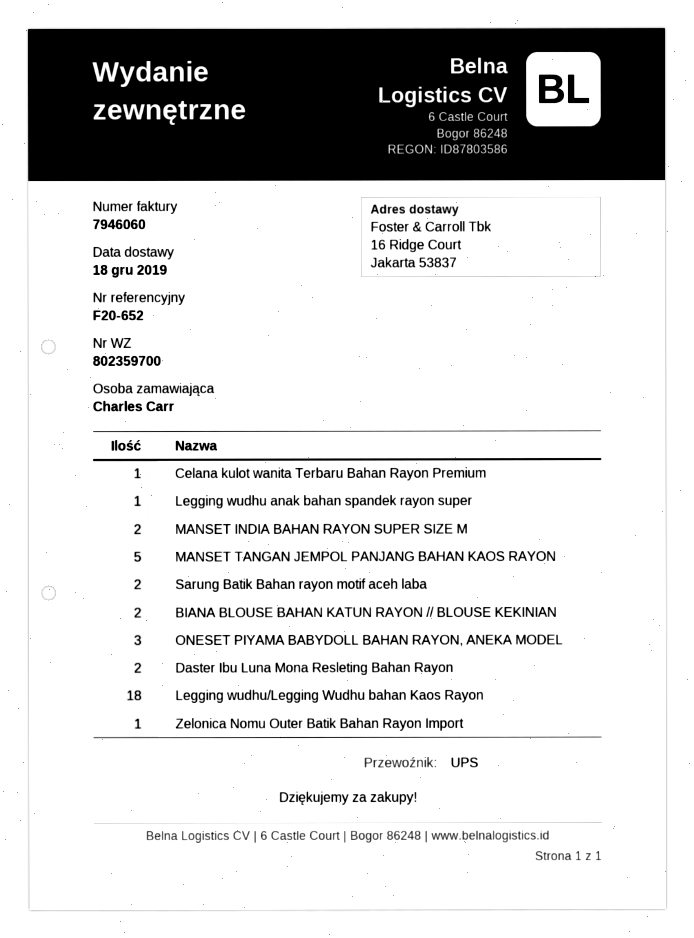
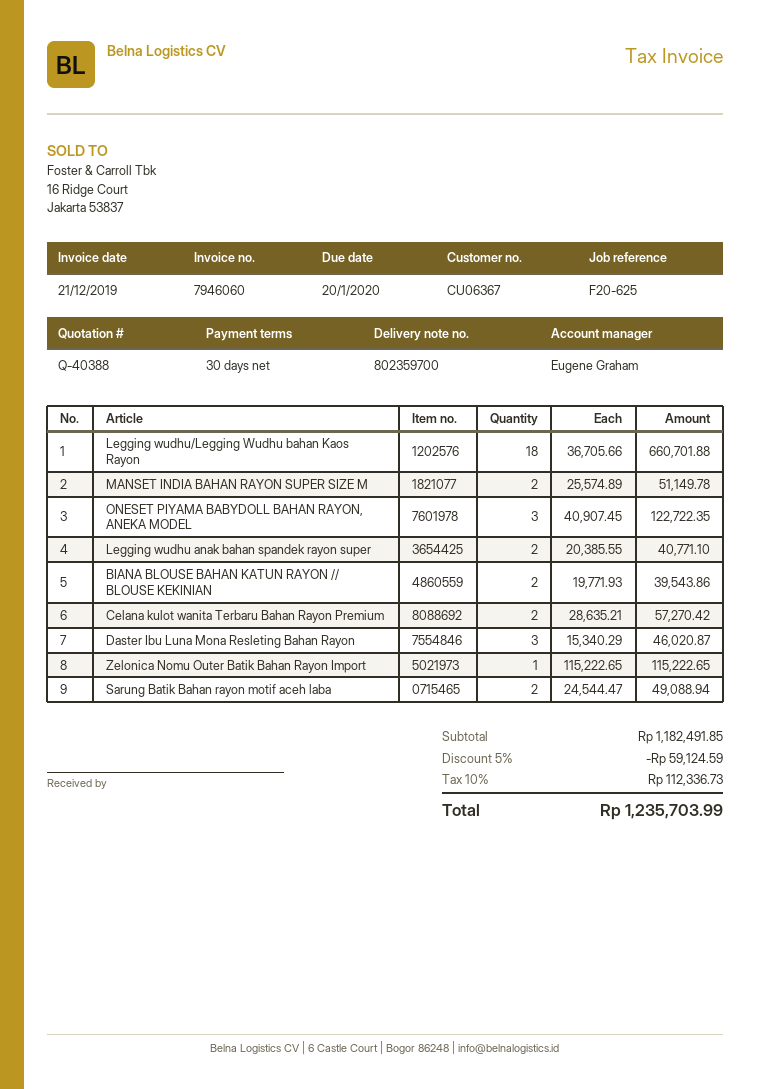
reference: F20-652 -> F20-625
Celana kulot wanita Terbaru Bahan Rayon Premium: 1 -> 2
Legging wudhu anak bahan spandek rayon super: 1 -> 2
MANSET TANGAN JEMPOL PANJANG BAHAN KAOS RAYON: 5 -> none
Daster Ibu Luna Mona Resleting Bahan Rayon: 2 -> 3

